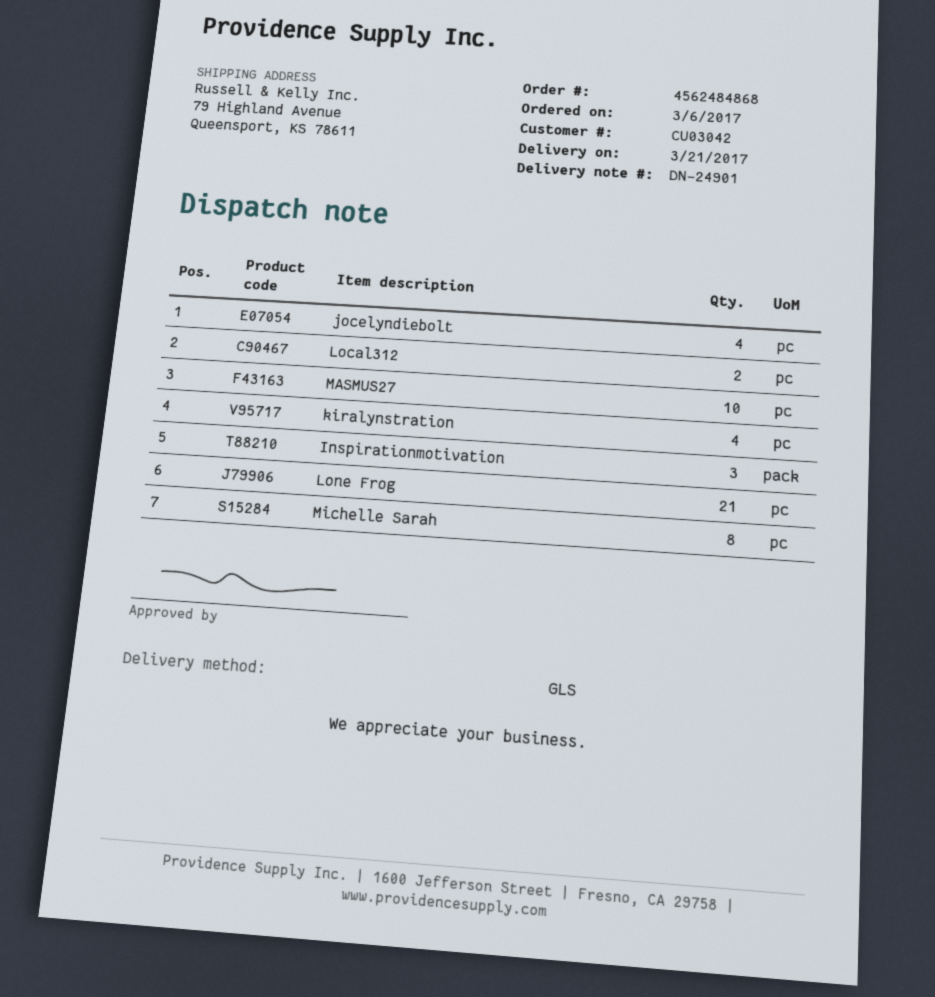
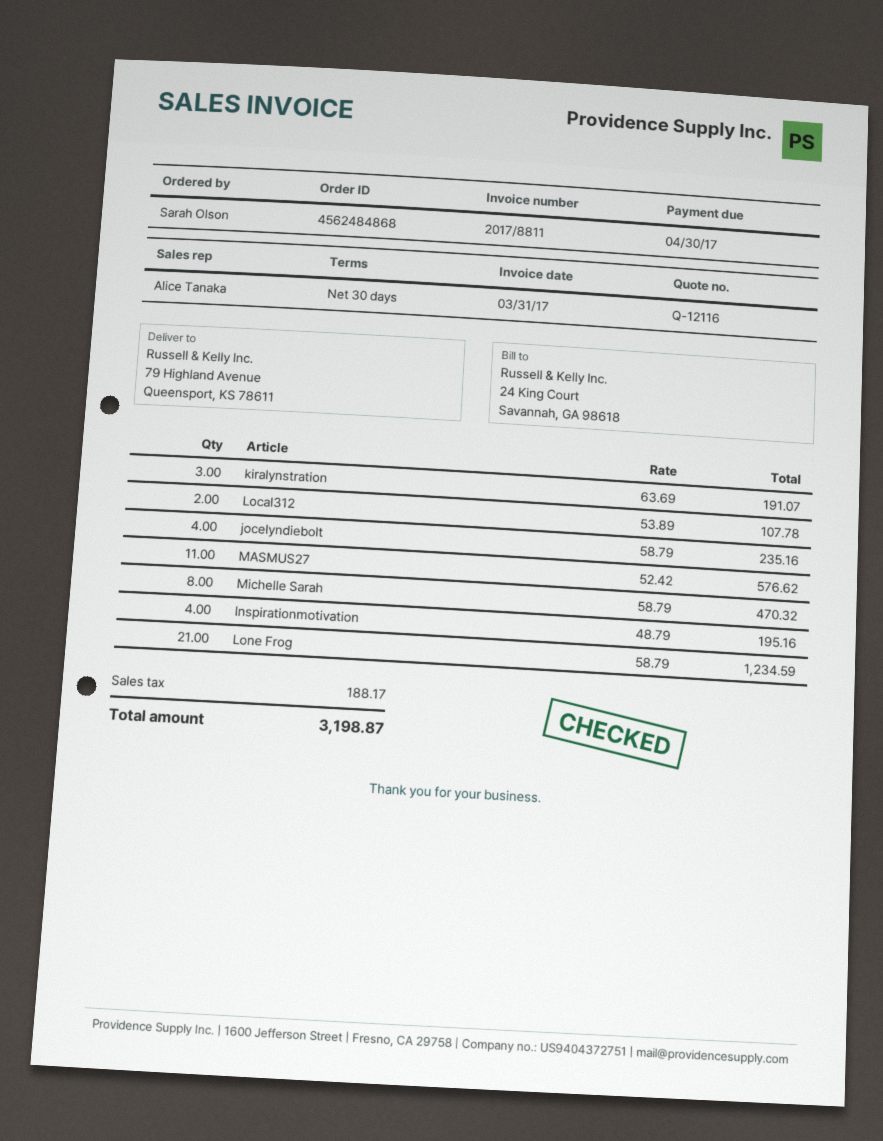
MASMUS27: 10 -> 11
kiralynstration: 4 -> 3
Inspirationmotivation: 3 -> 4

